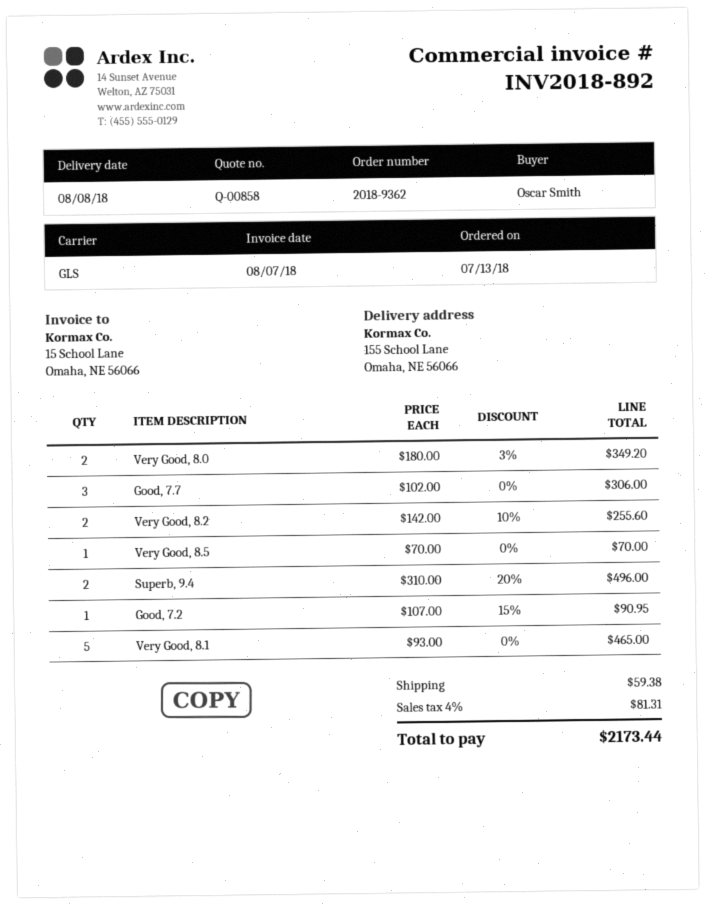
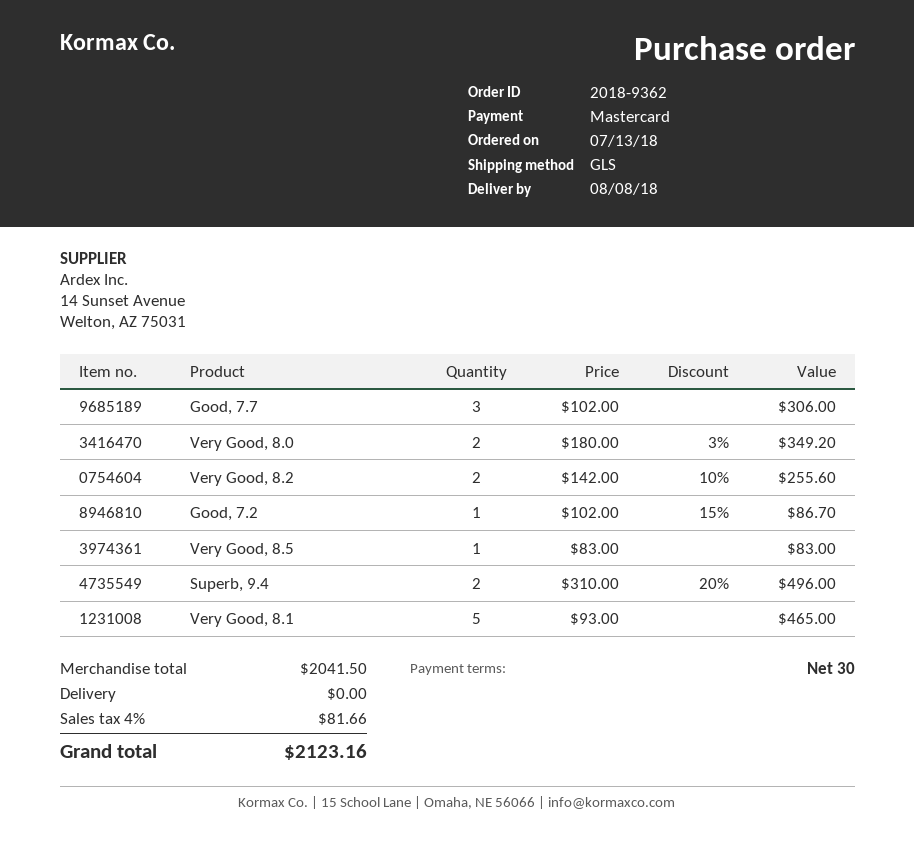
Very Good, 8.5: 1 x 70.00 = 70.00 -> 1 x 83.00 = 83.00
Good, 7.2: 1 x 107.00 - 15% = 90.95 -> 1 x 102.00 - 15% = 86.70
shipping: 59.38 -> 0.00
tax: 4% = 81.31 -> 4% = 81.66
total: 2173.44 -> 2123.16

